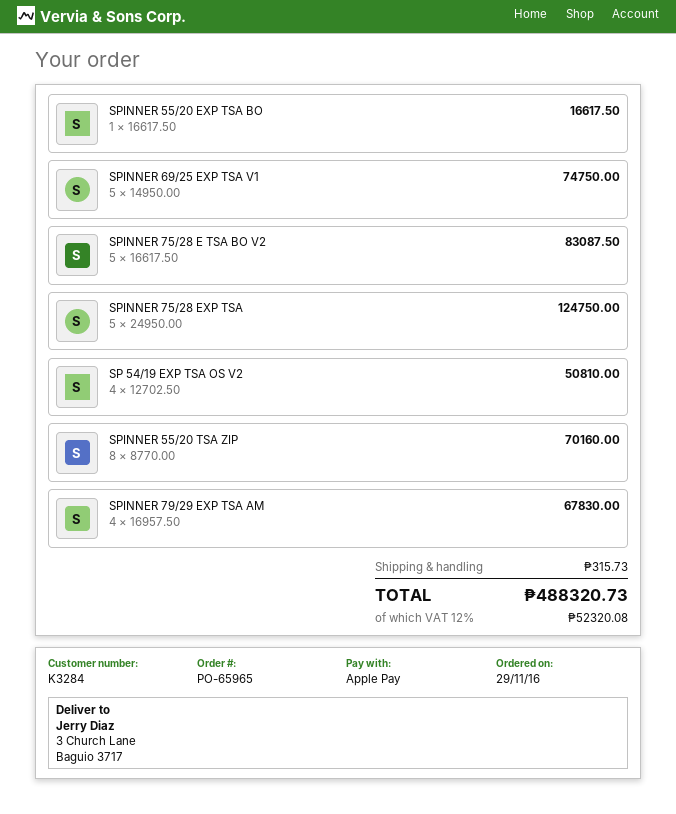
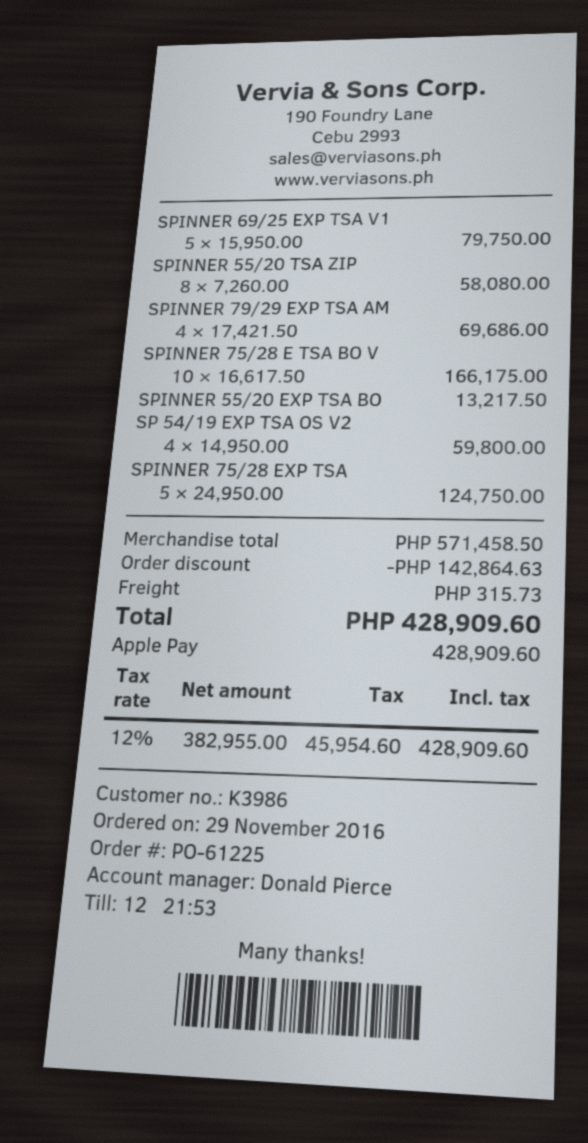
order number: PO-65965 -> PO-61225
customer number: K3284 -> K3986
SPINNER 55/20 EXP TSA BO: 1 x 16617.50 = 16617.50 -> 1 x 13217.50 = 13217.50
SPINNER 69/25 EXP TSA V1: 5 x 14950.00 = 74750.00 -> 5 x 15950.00 = 79750.00
SPINNER 75/28 E TSA BO V2: 5 x 16617.50 = 83087.50 -> 10 x 16617.50 = 166175.00
SP 54/19 EXP TSA OS V2: 4 x 12702.50 = 50810.00 -> 4 x 14950.00 = 59800.00
SPINNER 55/20 TSA ZIP: 8 x 8770.00 = 70160.00 -> 8 x 7260.00 = 58080.00
SPINNER 79/29 EXP TSA AM: 4 x 16957.50 = 67830.00 -> 4 x 17421.50 = 69686.00
discount: none -> 142864.63
tax: 12% = 52320.08 -> 12% = 45954.60
total: 488320.73 -> 428909.60

